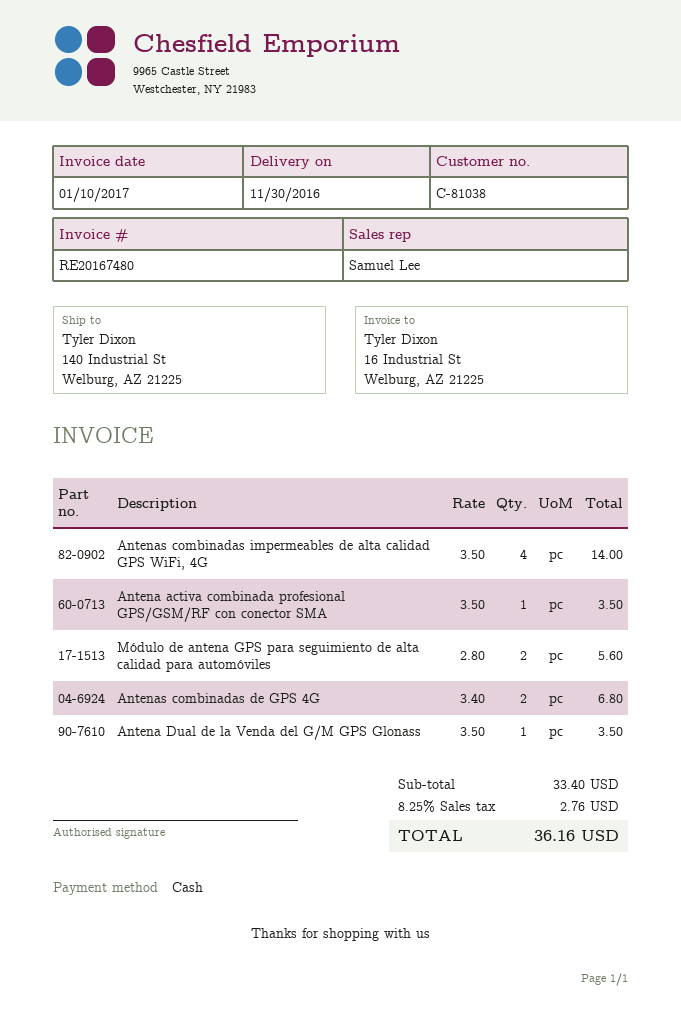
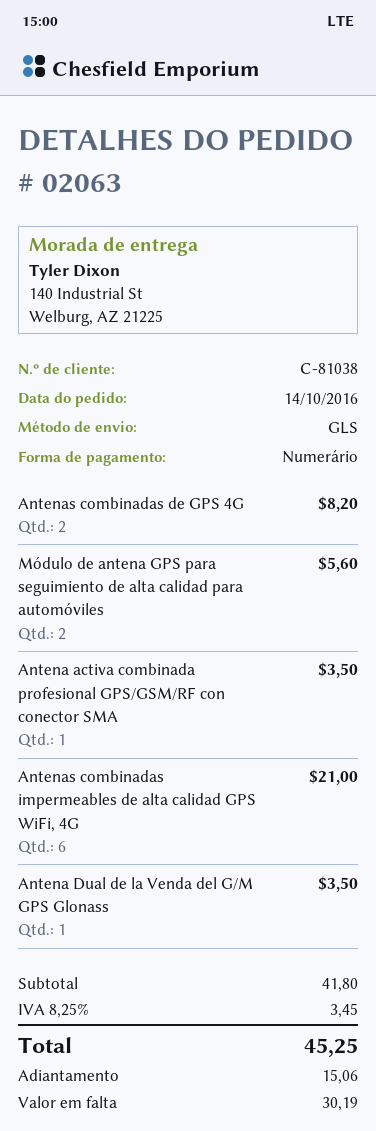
Antenas combinadas impermeables de alta calidad GPS WiFi, 4G: 4 for 14.00 -> 6 for 21.00
Antenas combinadas de GPS 4G: 2 for 6.80 -> 2 for 8.20
subtotal: 33.40 -> 41.80
tax: 8.25% = 2.76 -> 8.25% = 3.45
total: 36.16 -> 45.25

